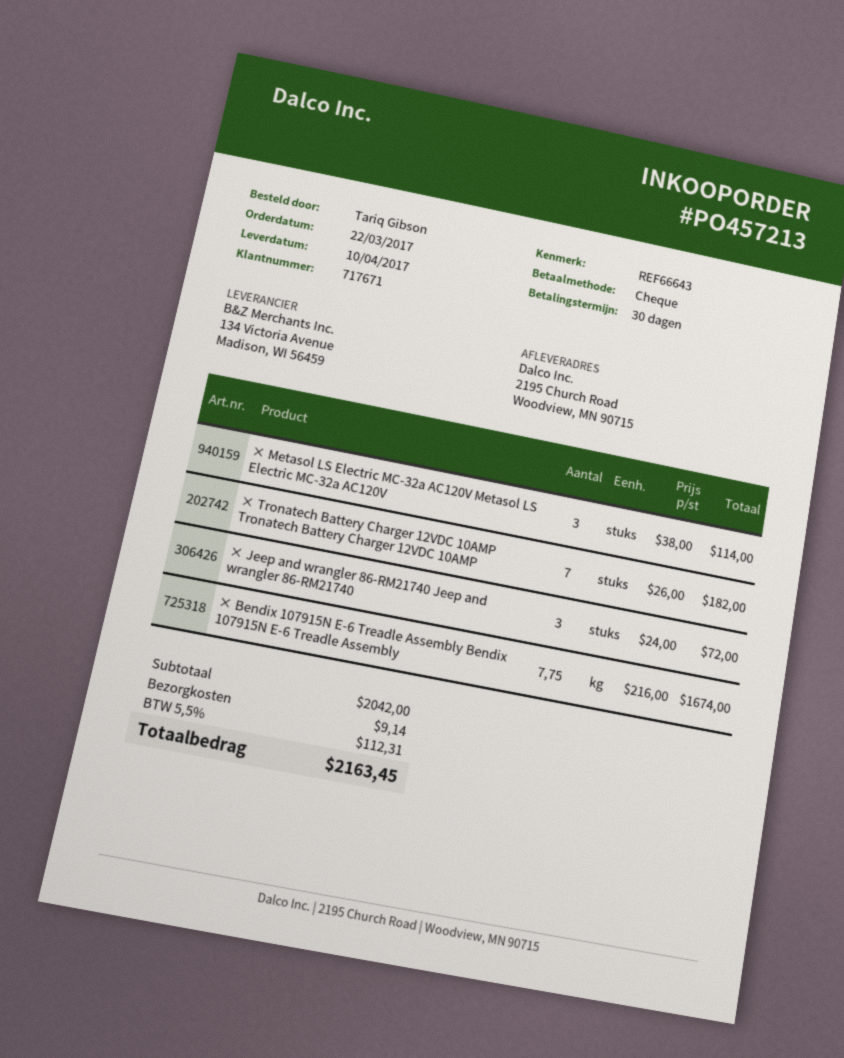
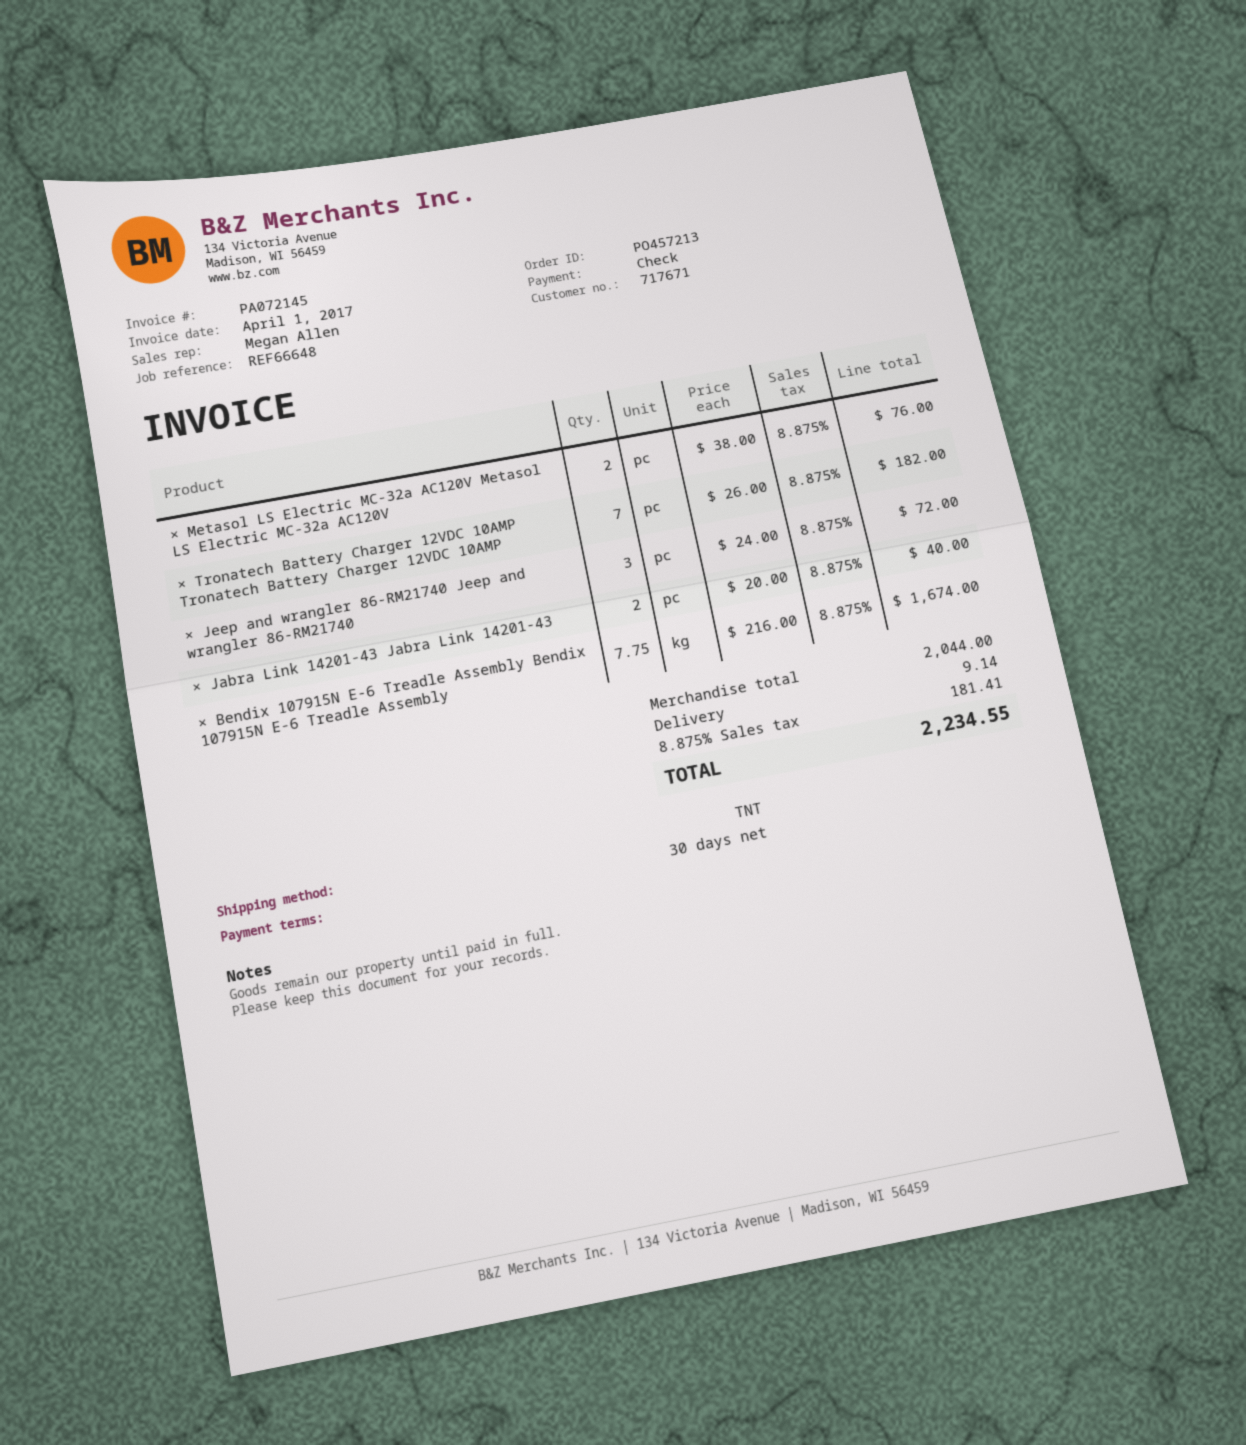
reference: REF66643 -> REF66648
× Metasol LS Electric MC-32a AC120V Metasol LS Electric MC-32a AC120V: 3 x 38.00 = 114.00 -> 2 x 38.00 = 76.00
× Jabra Link 14201-43 Jabra Link 14201-43: none -> 2 x 20.00 = 40.00
subtotal: 2042.00 -> 2044.00
tax: 5.5% = 112.31 -> 8.875% = 181.41
total: 2163.45 -> 2234.55

